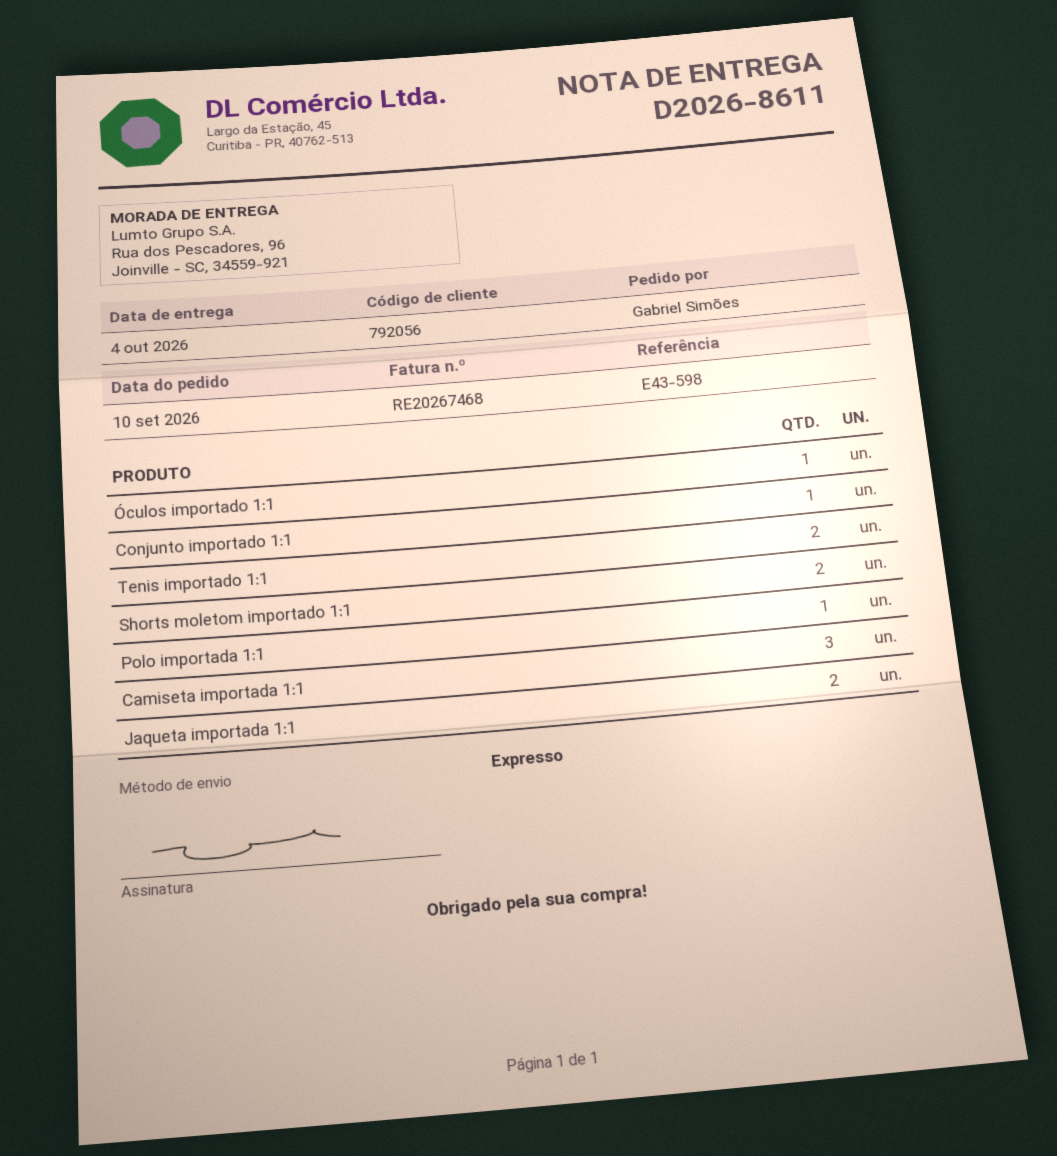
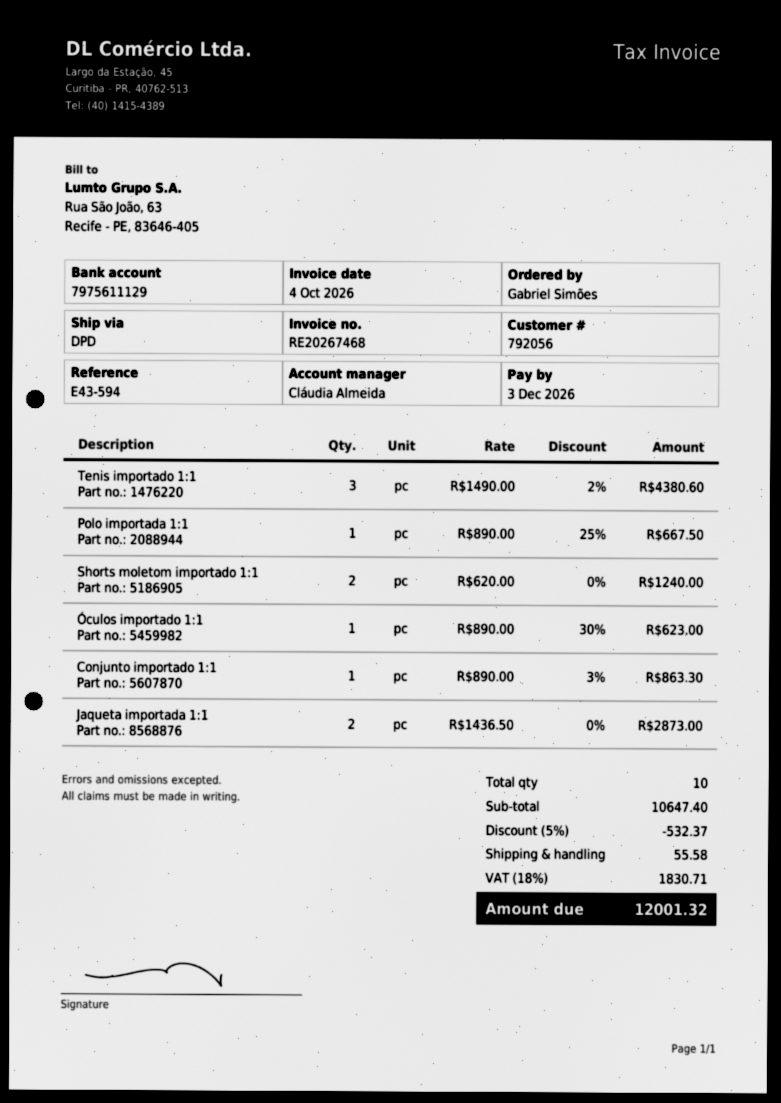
reference: E43-598 -> E43-594
shipping method: express -> DPD
Tenis importado 1:1: 2 -> 3
Camiseta importada 1:1: 3 -> none

